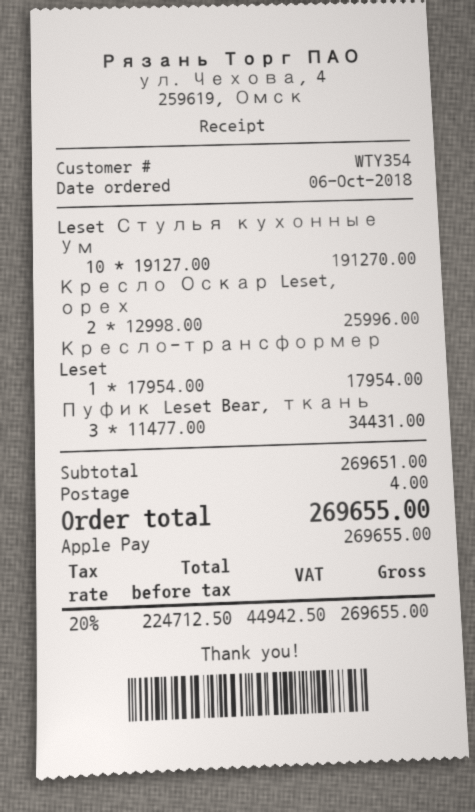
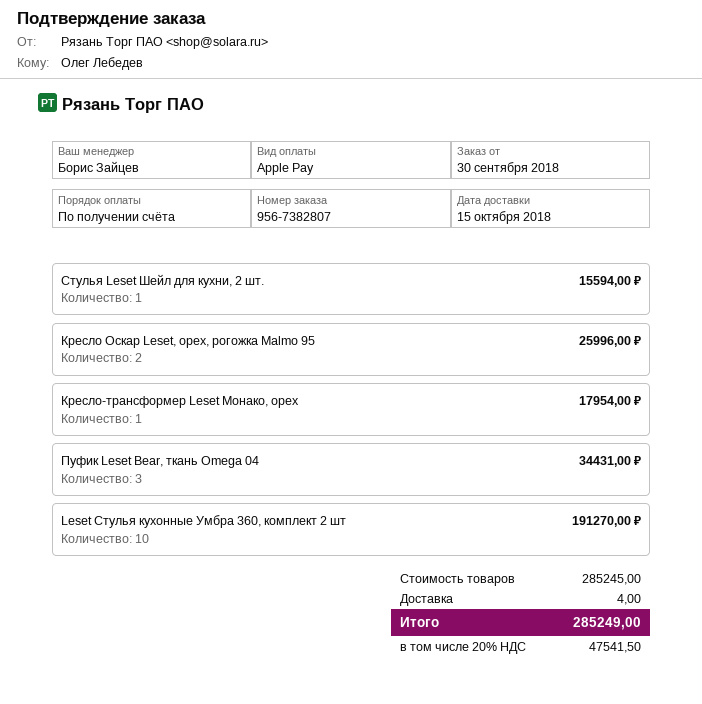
order date: 2018-10-06 -> 2018-09-30
Стулья Leset Шейл для кухни, 2 шт.: none -> 1 for 15594.00
subtotal: 269651.00 -> 285245.00
tax: 20% = 44942.50 -> 20% = 47541.50
total: 269655.00 -> 285249.00

